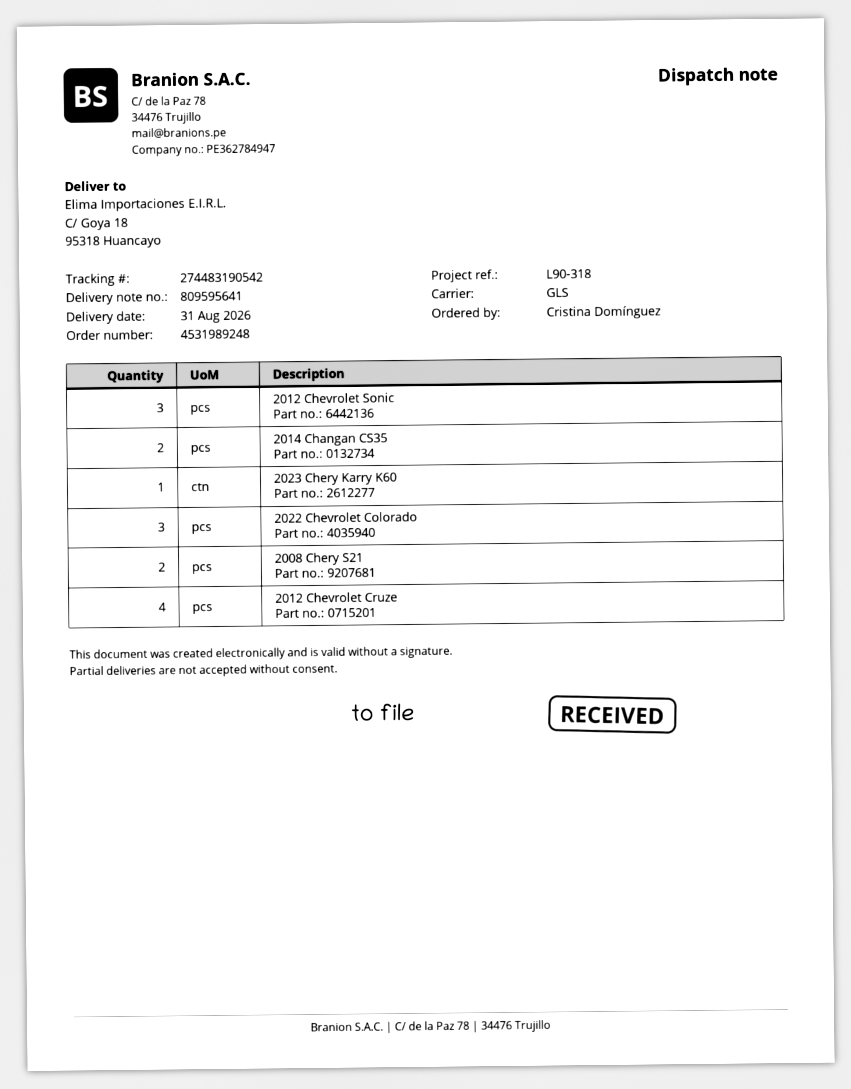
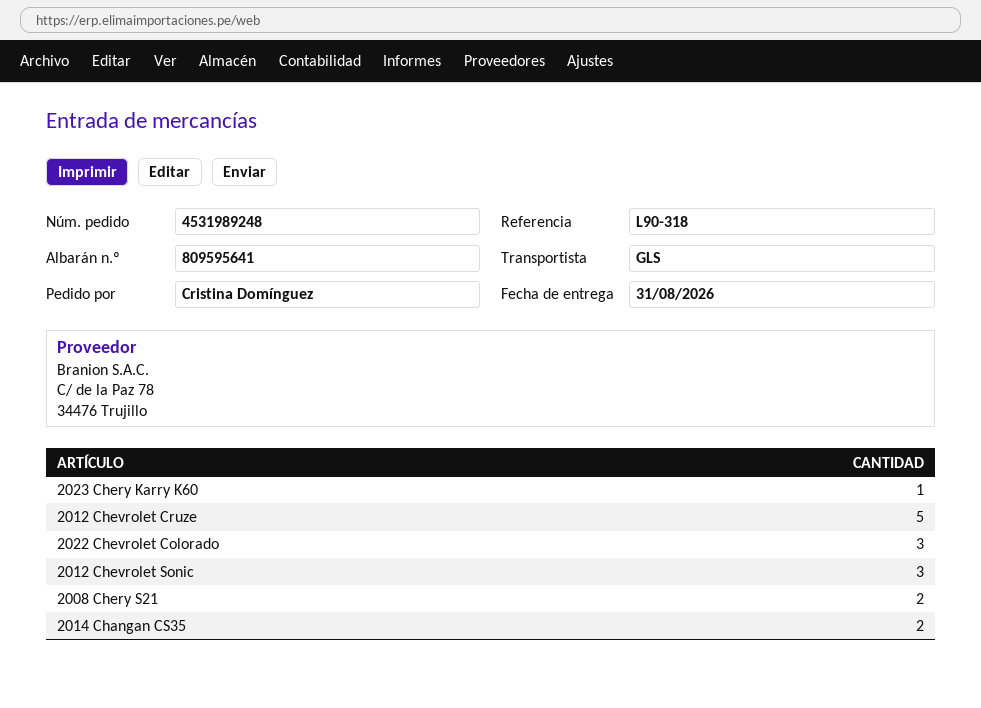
2012 Chevrolet Cruze: 4 -> 5

